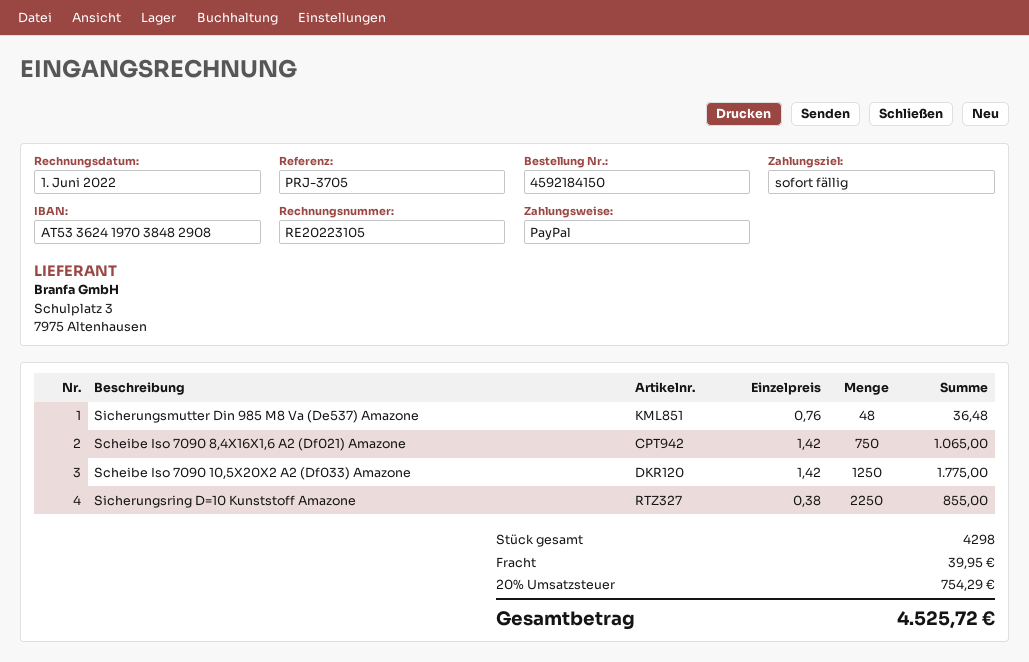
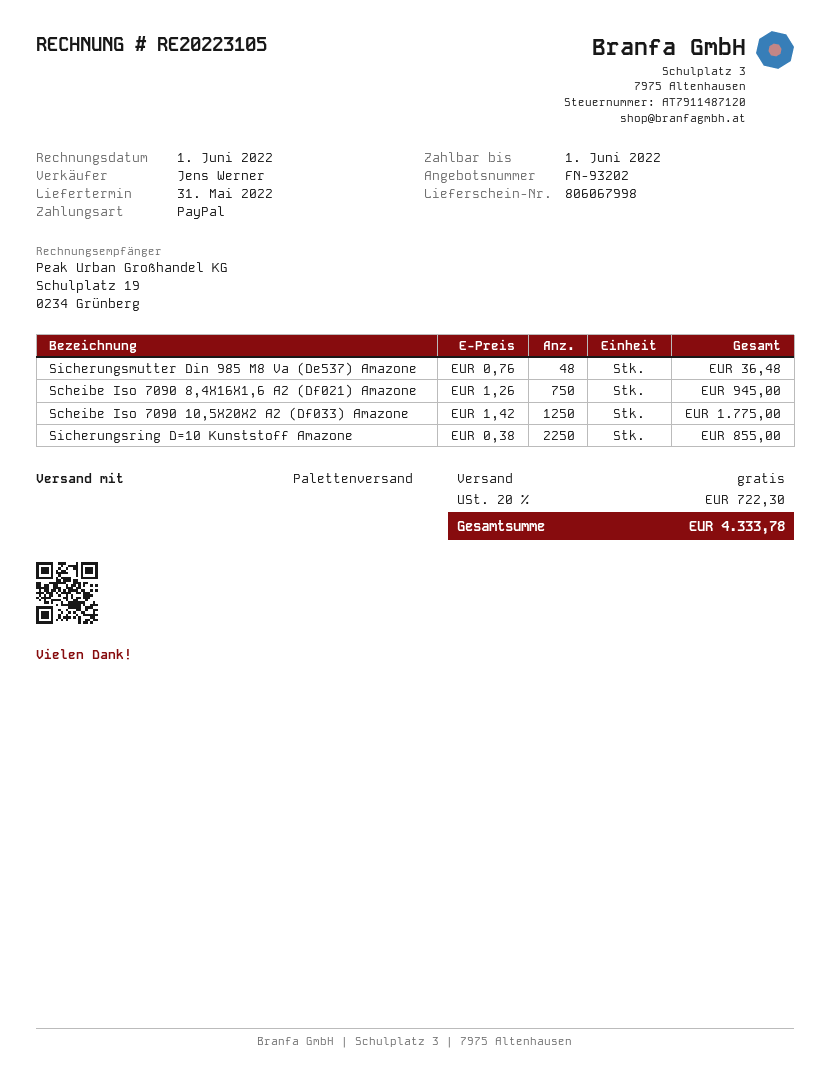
Scheibe Iso 7090 8,4X16X1,6 A2 (Df021) Amazone: 750 x 1.42 = 1065.00 -> 750 x 1.26 = 945.00
shipping: 39.95 -> 0.00
tax: 20% = 754.29 -> 20% = 722.30
total: 4525.72 -> 4333.78

